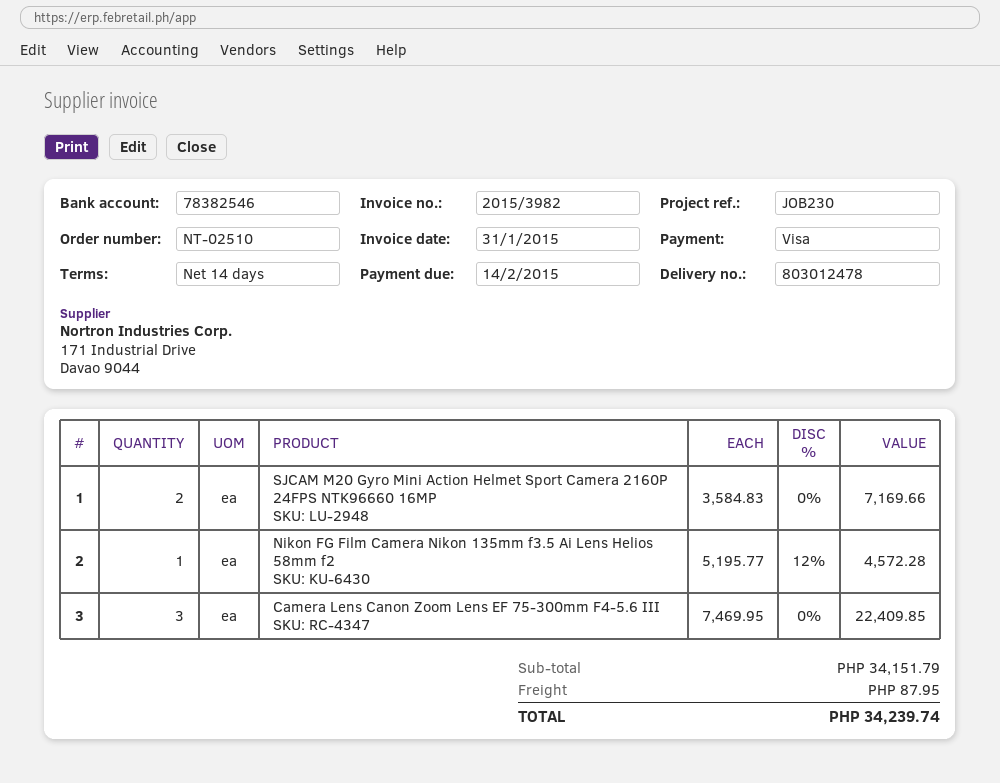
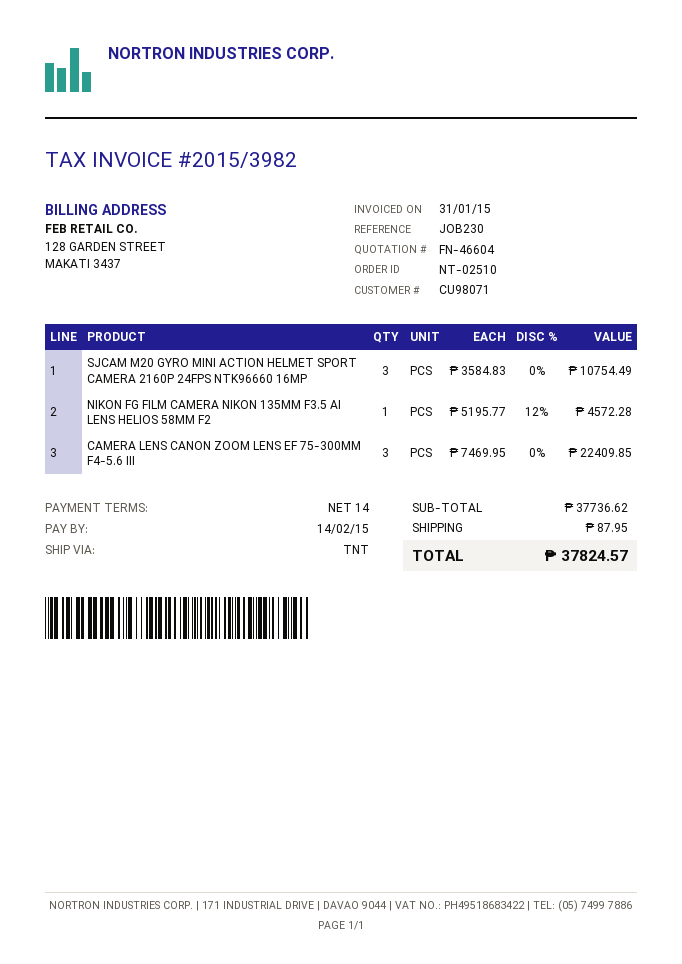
SJCAM M20 Gyro Mini Action Helmet Sport Camera 2160P 24FPS NTK96660 16MP: 2 x 3584.83 = 7169.66 -> 3 x 3584.83 = 10754.49
subtotal: 34151.79 -> 37736.62
total: 34239.74 -> 37824.57

